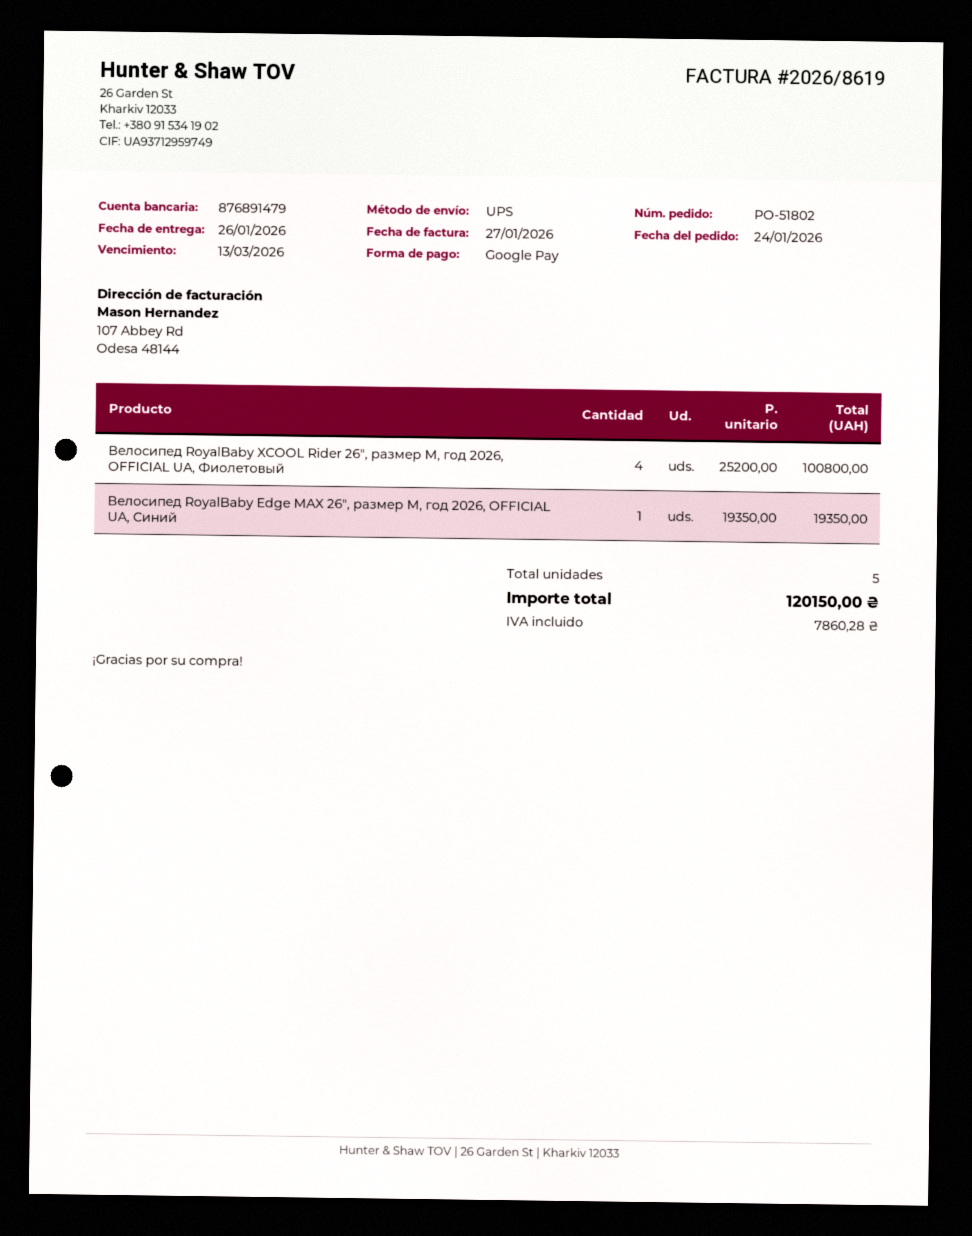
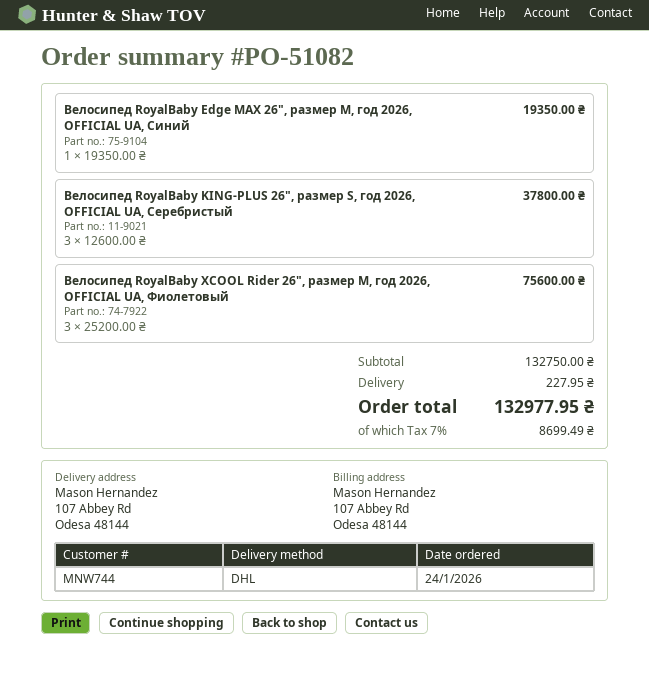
order number: PO-51802 -> PO-51082
shipping method: UPS -> DHL
Велосипед RoyalBaby XCOOL Rider 26", размер M, год 2026, OFFICIAL UA, Фиолетовый: 4 x 25200.00 = 100800.00 -> 3 x 25200.00 = 75600.00
Велосипед RoyalBaby KING-PLUS 26", размер S, год 2026, OFFICIAL UA, Серебристый: none -> 3 x 12600.00 = 37800.00
shipping: none -> 227.95
tax: 7860.28 -> 8699.49
total: 120150.00 -> 132977.95

